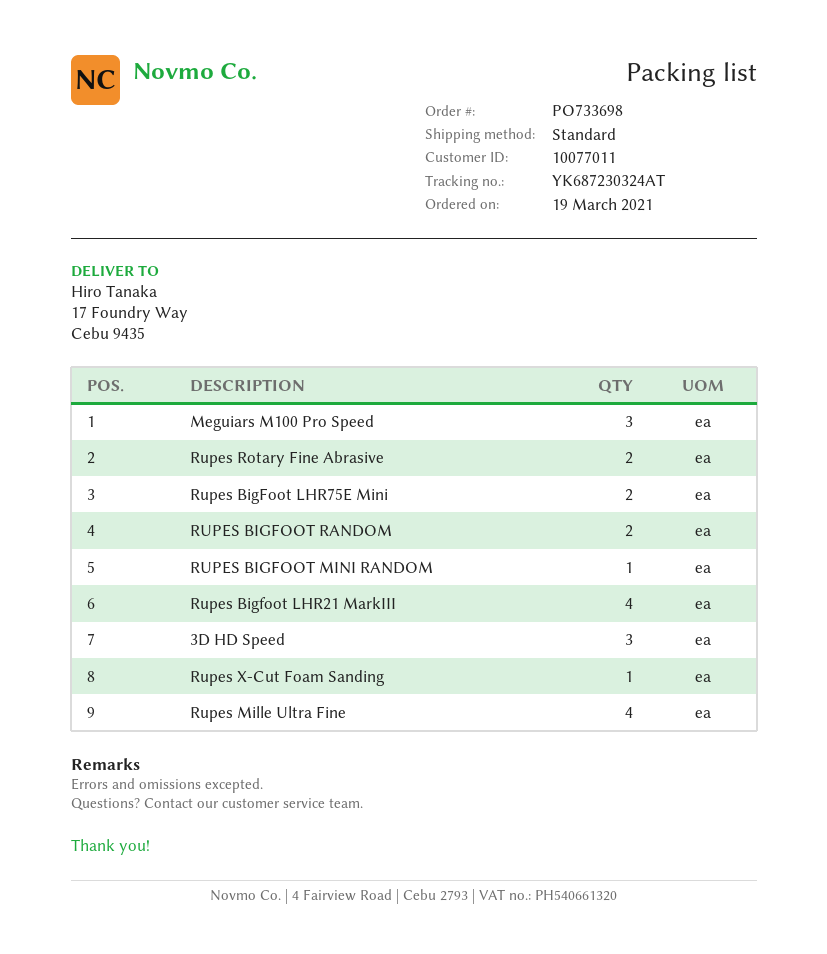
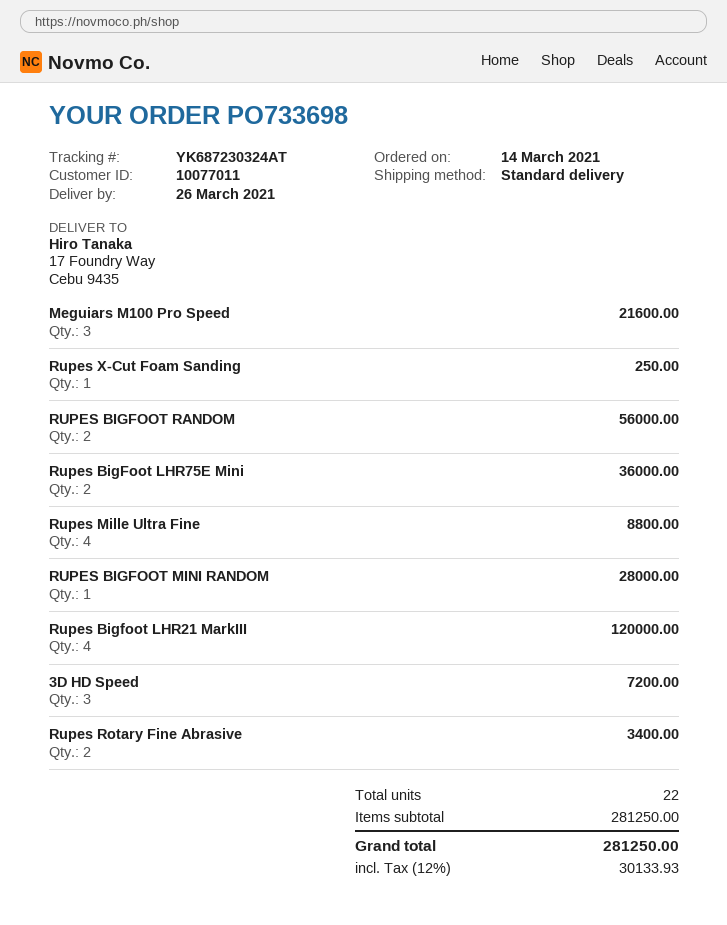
order date: 2021-03-19 -> 2021-03-14

